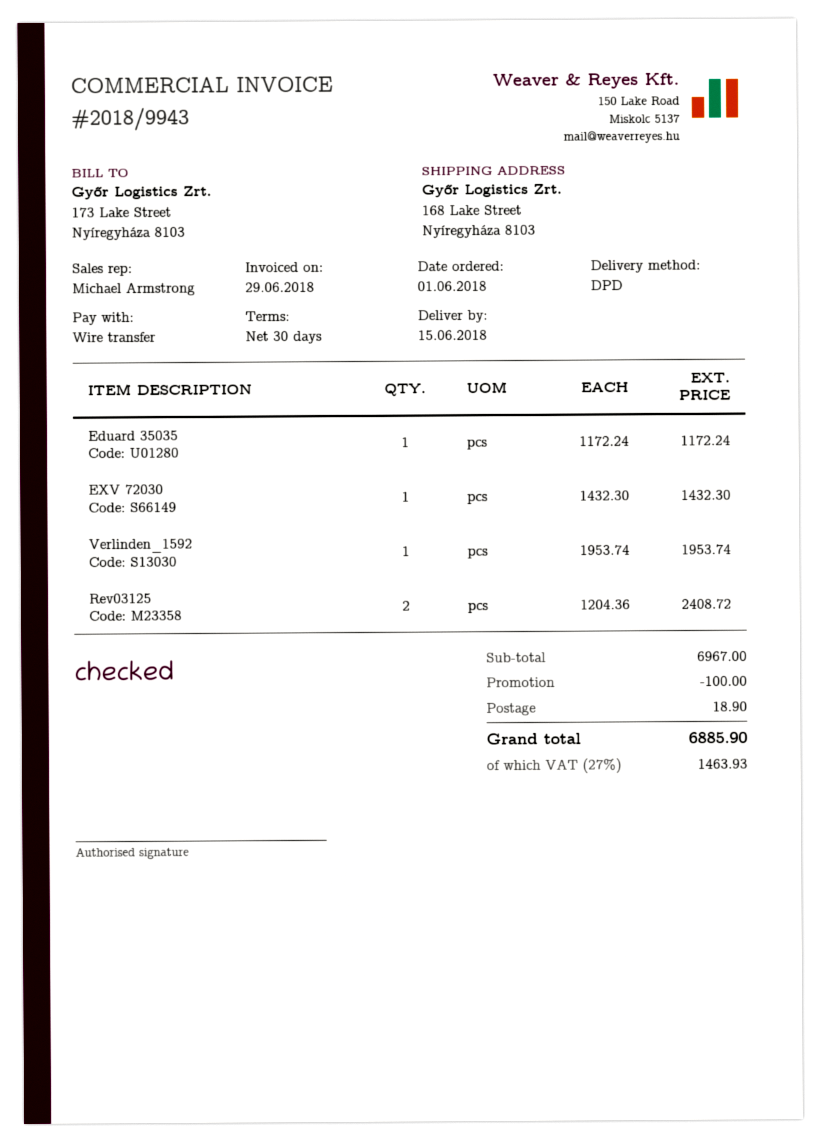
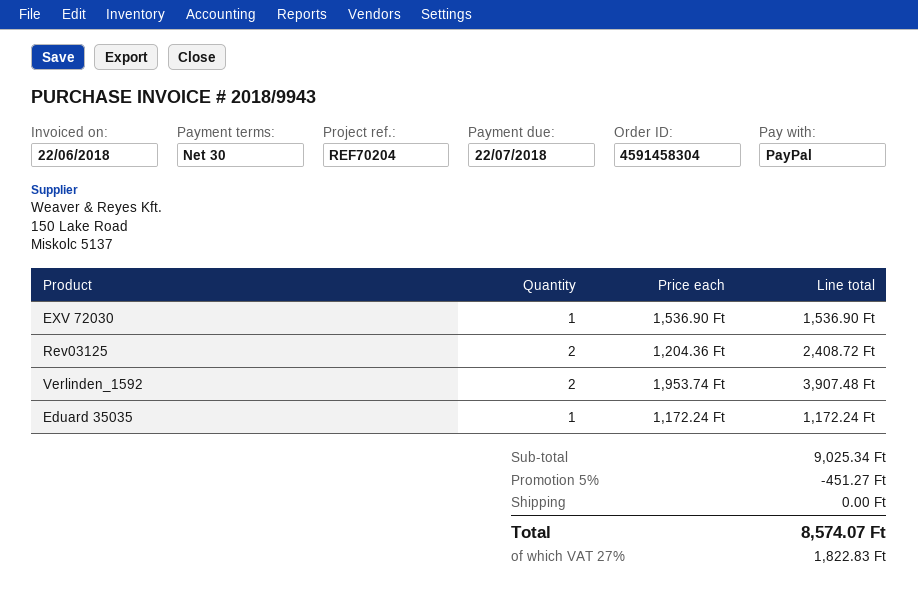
invoice date: 2018-06-29 -> 2018-06-22
payment method: bank transfer -> PayPal
EXV 72030: 1 x 1432.30 = 1432.30 -> 1 x 1536.90 = 1536.90
Verlinden_1592: 1 x 1953.74 = 1953.74 -> 2 x 1953.74 = 3907.48
subtotal: 6967.00 -> 9025.34
discount: 100.00 -> 451.27
shipping: 18.90 -> 0.00
tax: 27% = 1463.93 -> 27% = 1822.83
total: 6885.90 -> 8574.07

